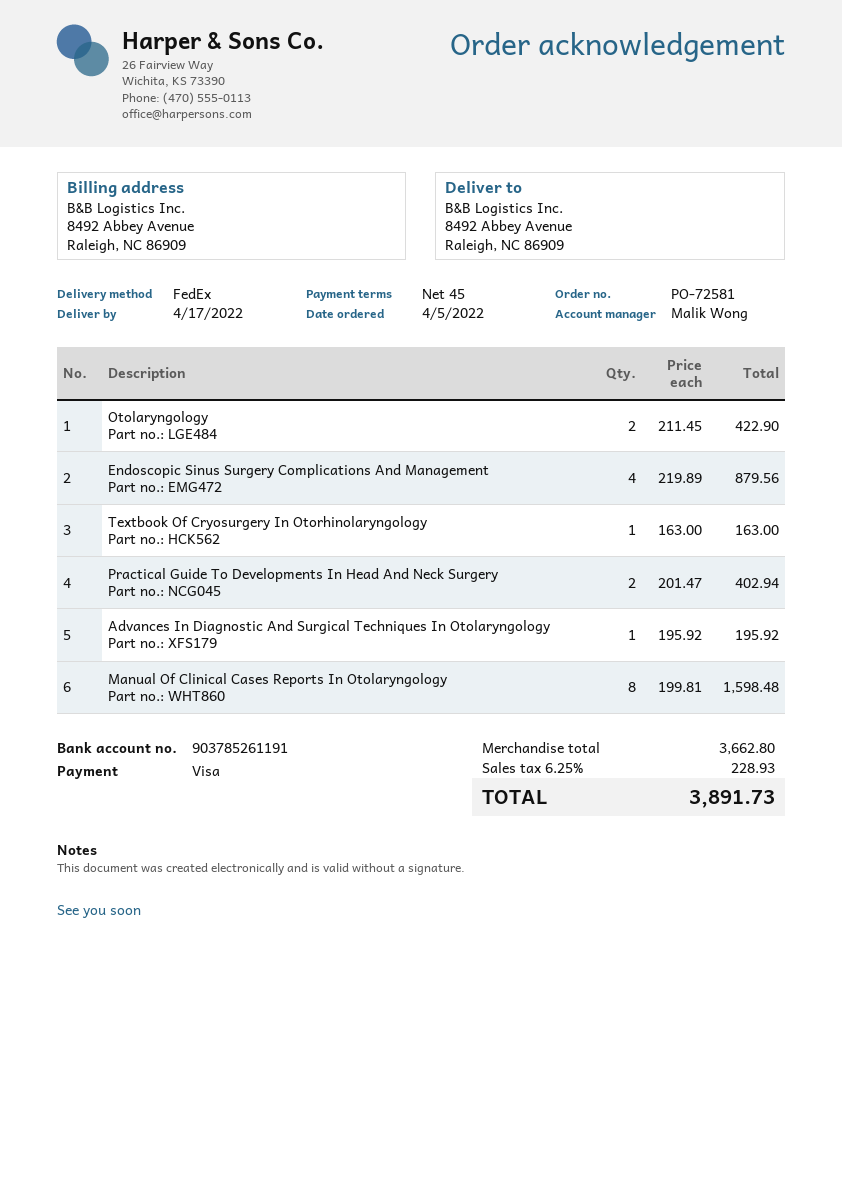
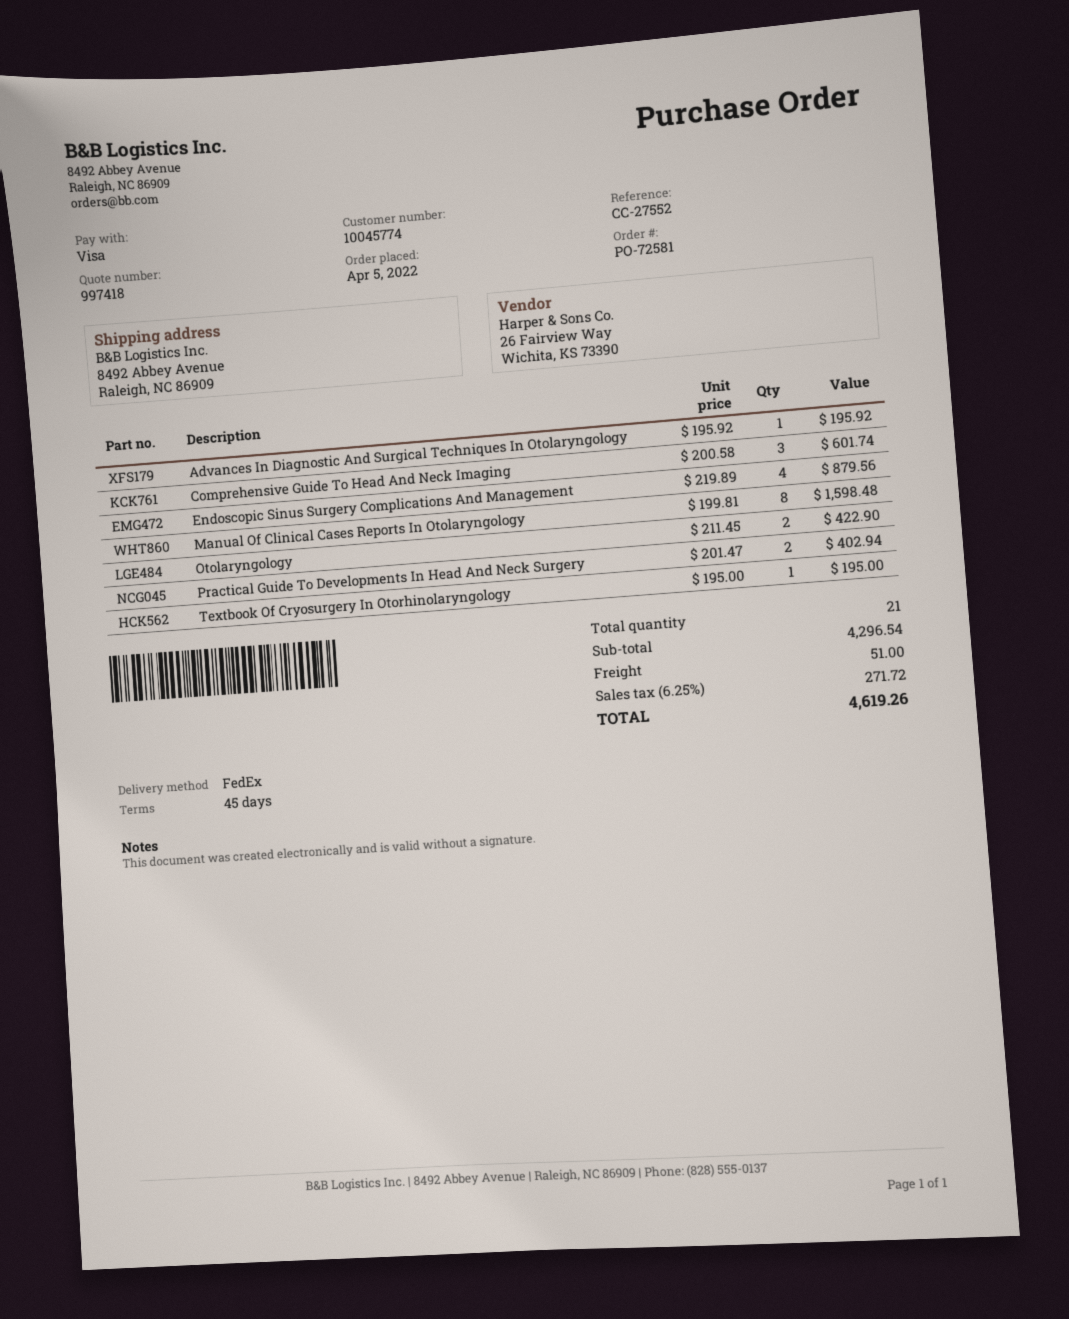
Textbook Of Cryosurgery In Otorhinolaryngology: 1 x 163.00 = 163.00 -> 1 x 195.00 = 195.00
Comprehensive Guide To Head And Neck Imaging: none -> 3 x 200.58 = 601.74
subtotal: 3662.80 -> 4296.54
shipping: none -> 51.00
tax: 6.25% = 228.93 -> 6.25% = 271.72
total: 3891.73 -> 4619.26

